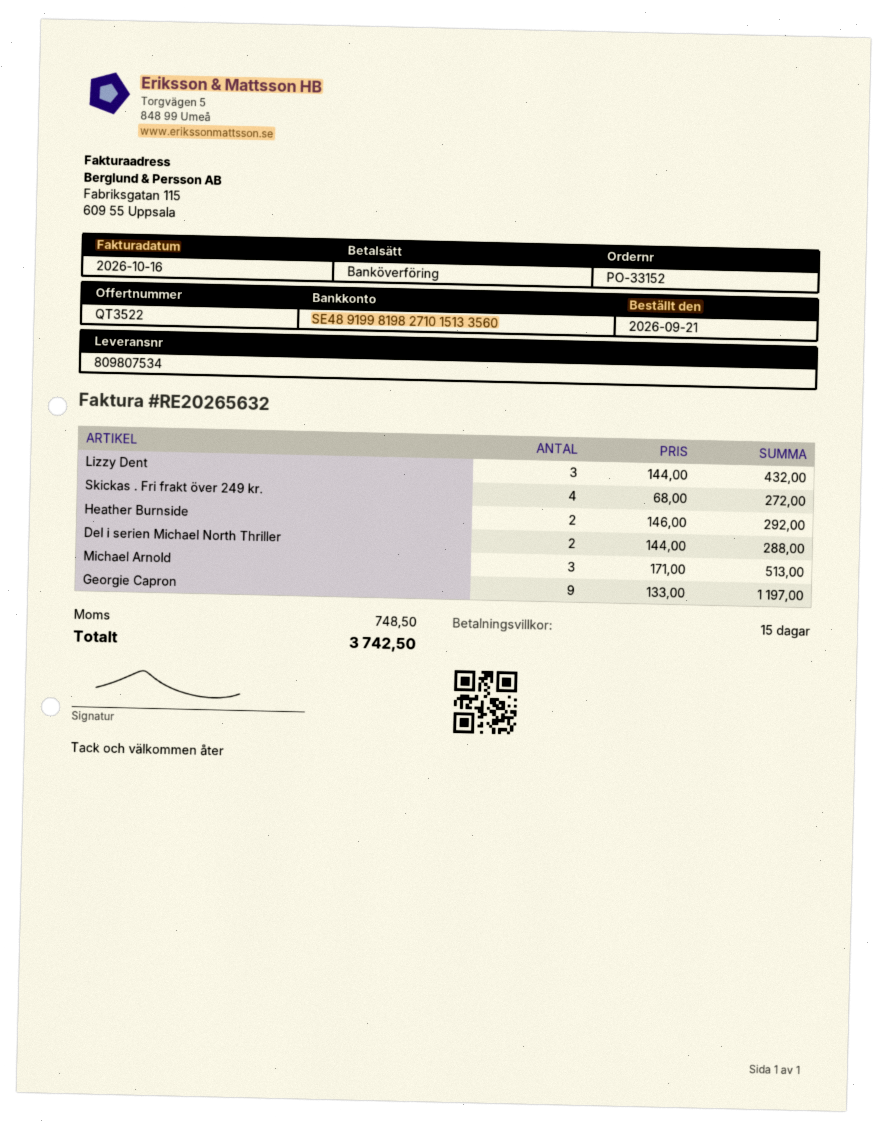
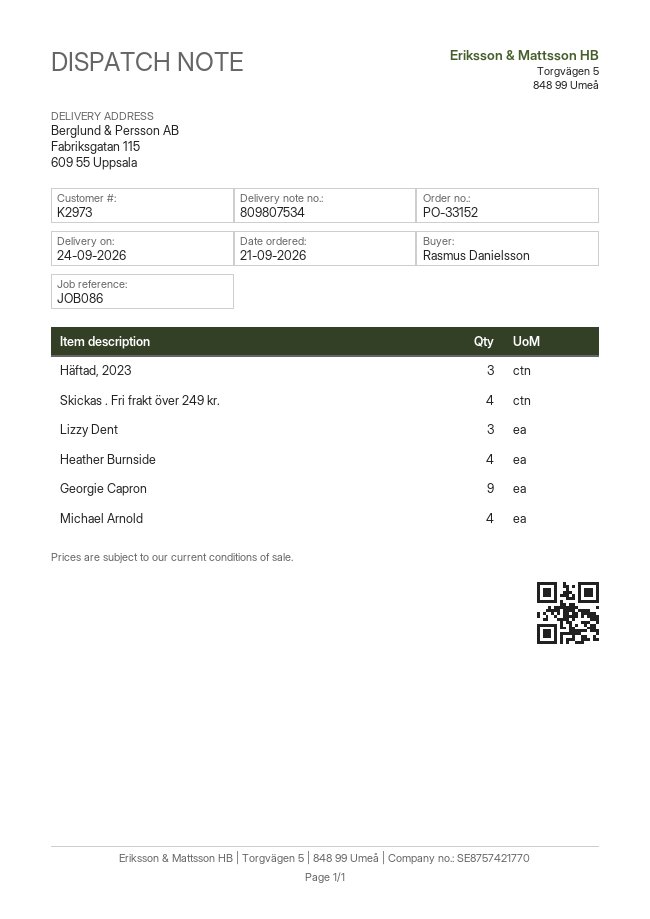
Heather Burnside: 2 -> 4
Del i serien Michael North Thriller: 2 -> none
Michael Arnold: 3 -> 4
Häftad, 2023: none -> 3

